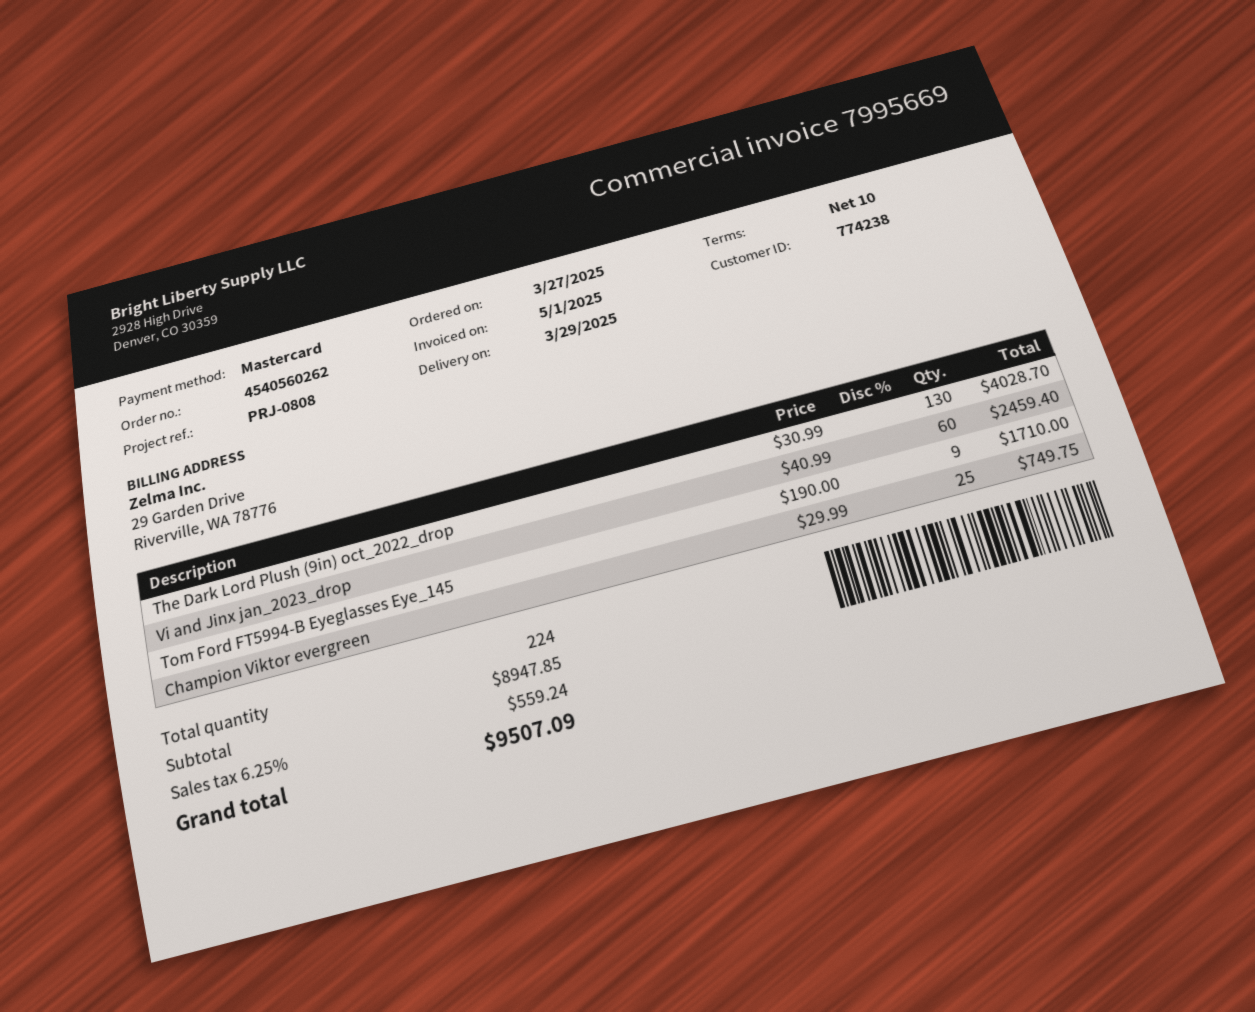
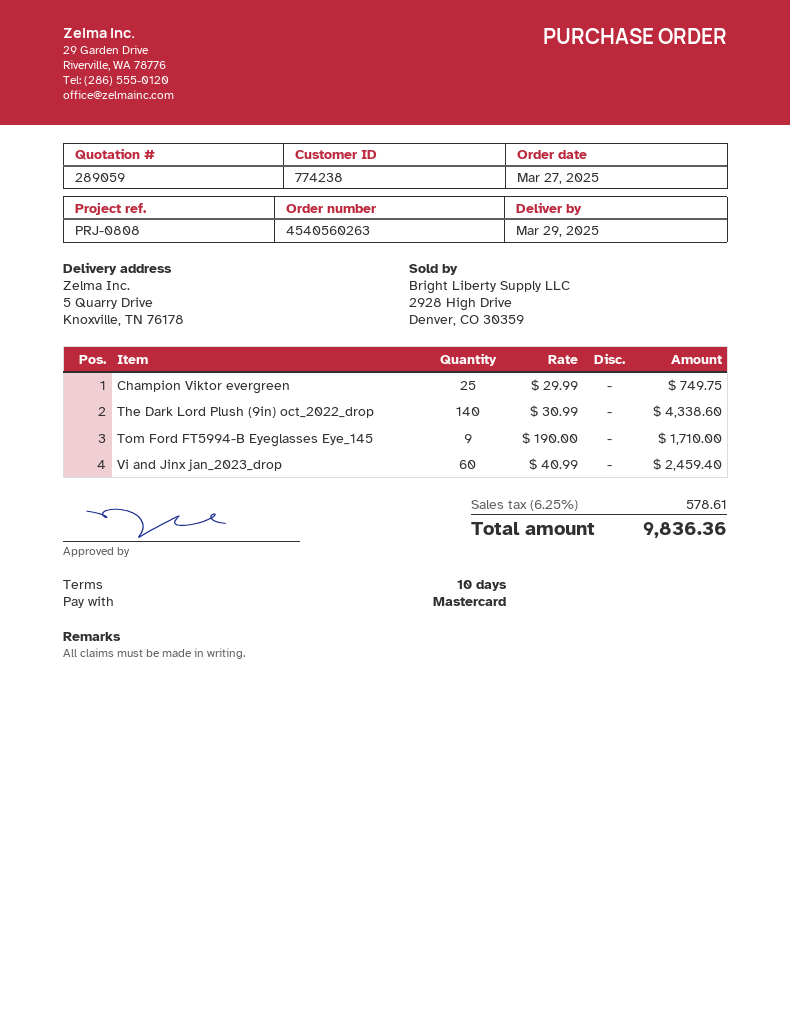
order number: 4540560262 -> 4540560263
The Dark Lord Plush (9in) oct_2022_drop: 130 x 30.99 = 4028.70 -> 140 x 30.99 = 4338.60
tax: 6.25% = 559.24 -> 6.25% = 578.61
total: 9507.09 -> 9836.36

